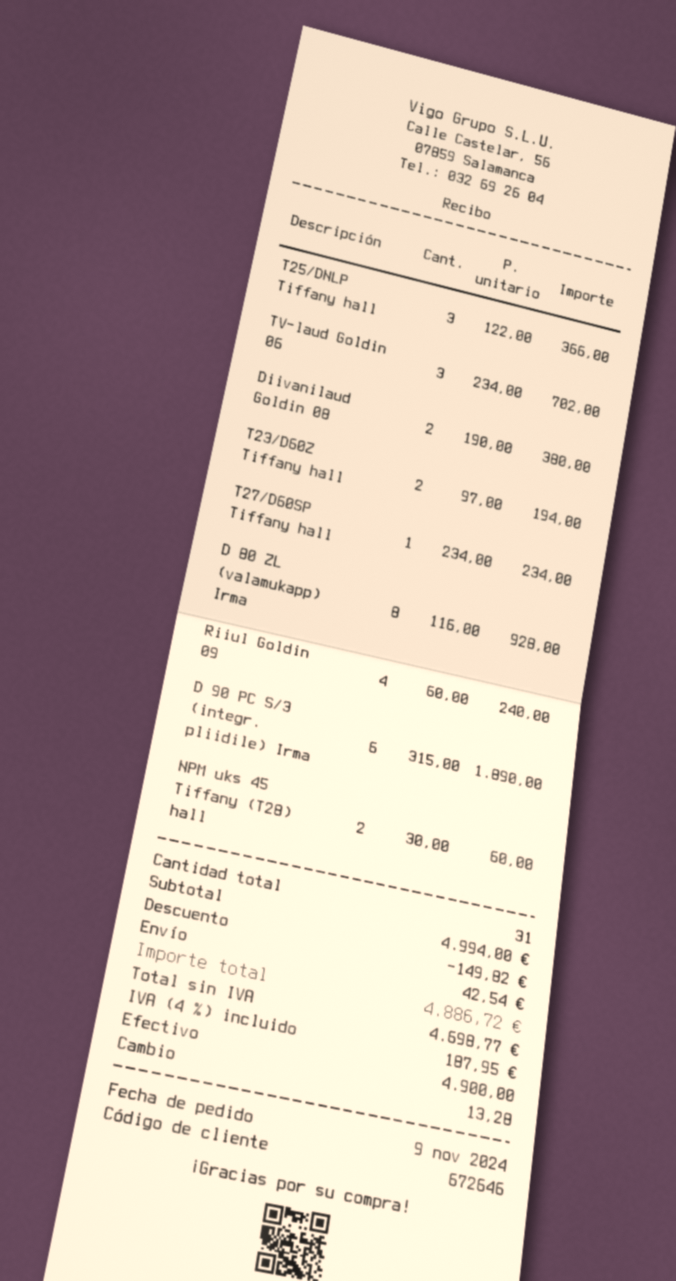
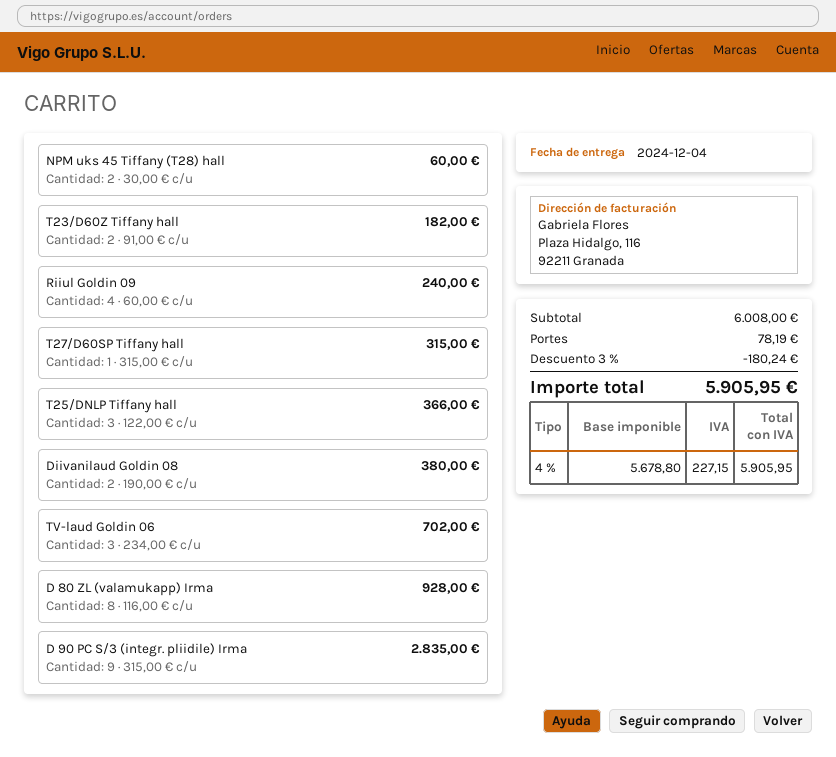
T23/D60Z Tiffany hall: 2 x 97.00 = 194.00 -> 2 x 91.00 = 182.00
T27/D60SP Tiffany hall: 1 x 234.00 = 234.00 -> 1 x 315.00 = 315.00
D 90 PC S/3 (integr. pliidile) Irma: 6 x 315.00 = 1890.00 -> 9 x 315.00 = 2835.00
subtotal: 4994.00 -> 6008.00
discount: 149.82 -> 180.24
shipping: 42.54 -> 78.19
net: 4698.77 -> 5678.80
tax: 4% = 187.95 -> 4% = 227.15
total: 4886.72 -> 5905.95

